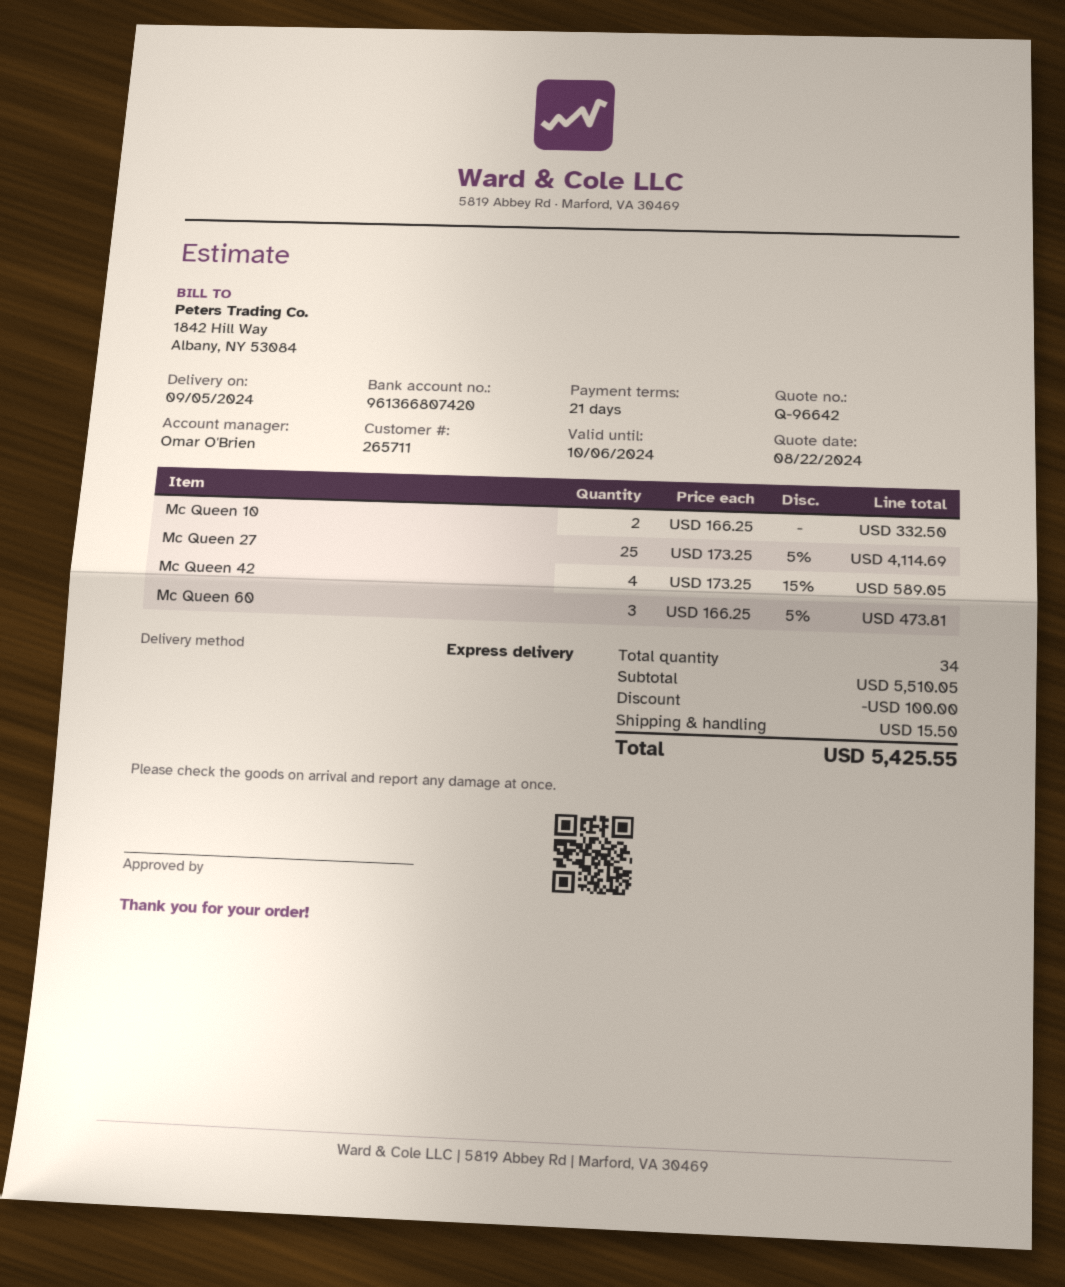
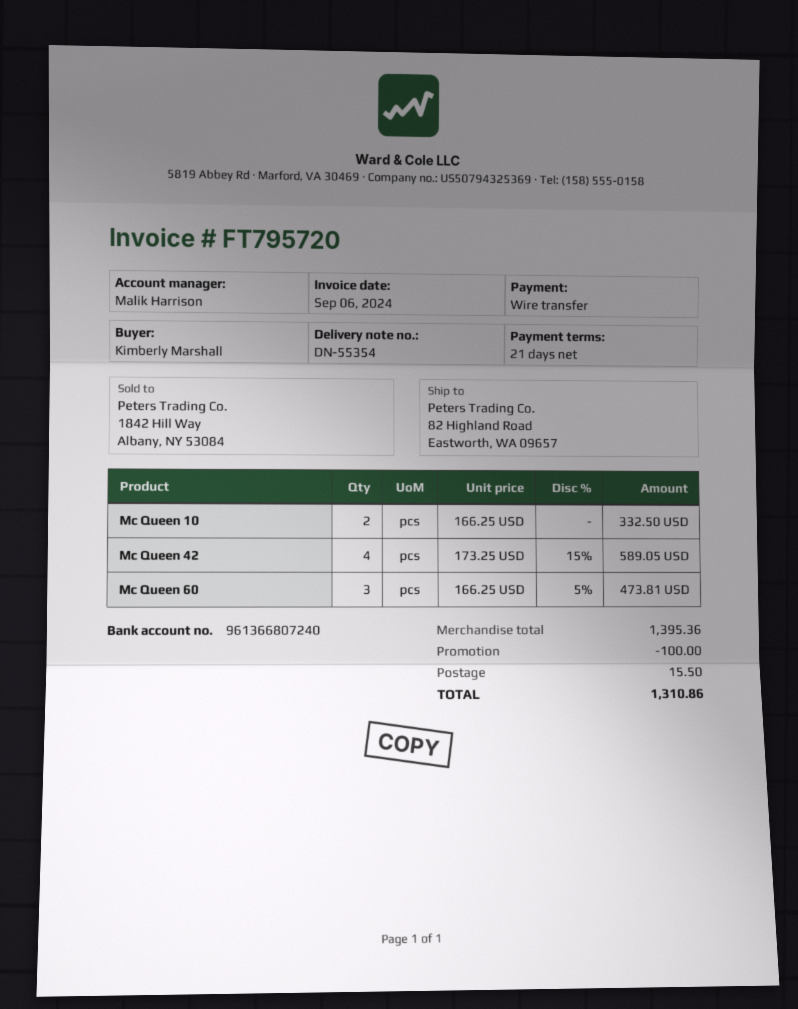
sales rep: Omar O'Brien -> Malik Harrison
bank account: 961366807420 -> 961366807240
Mc Queen 27: 25 x 173.25 - 5% = 4114.69 -> none
subtotal: 5510.05 -> 1395.36
total: 5425.55 -> 1310.86

